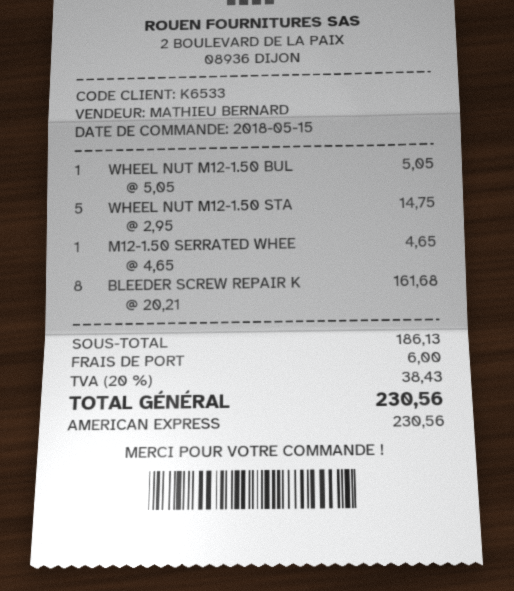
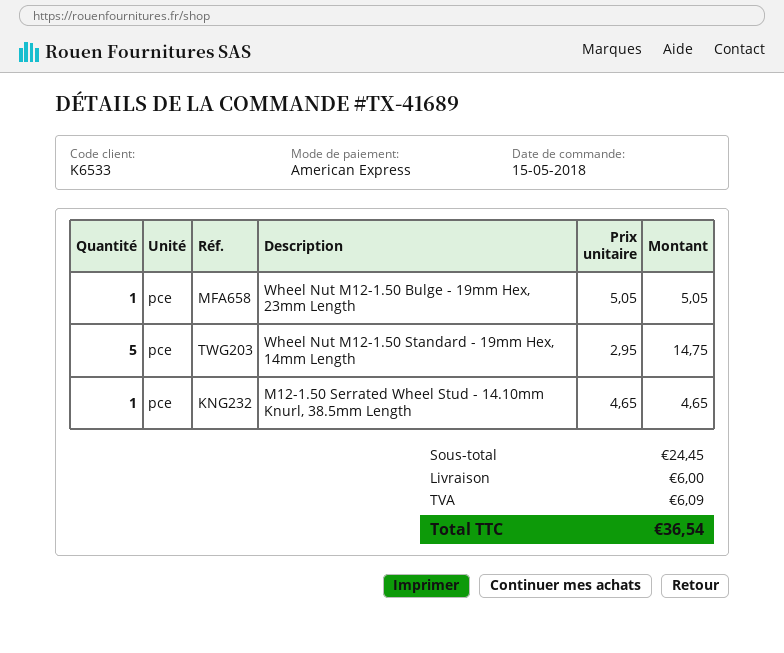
BLEEDER SCREW REPAIR K: 8 x 20.21 = 161.68 -> none
subtotal: 186.13 -> 24.45
tax: 38.43 -> 6.09
total: 230.56 -> 36.54

